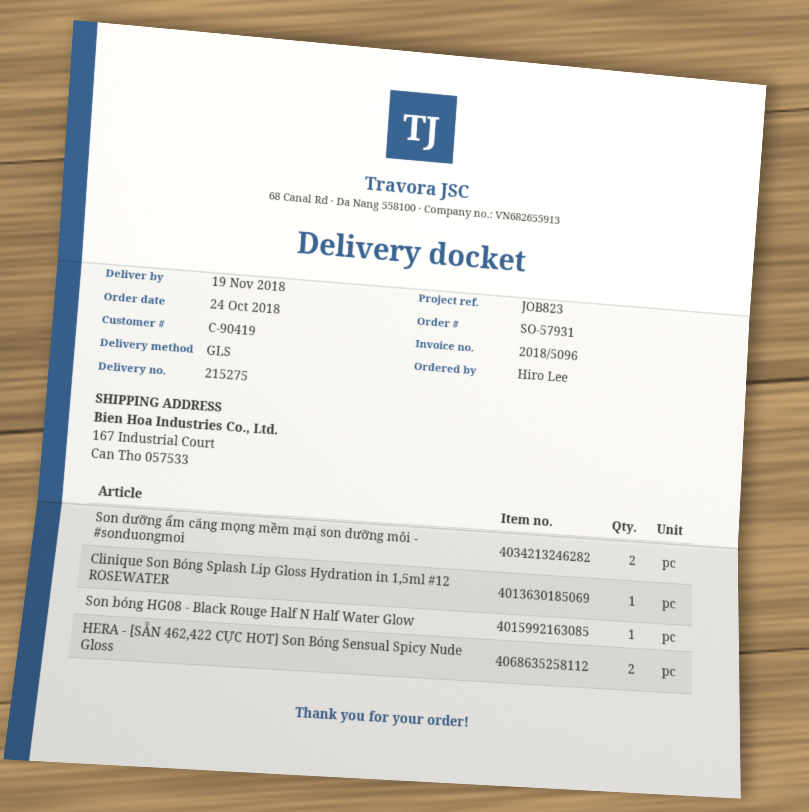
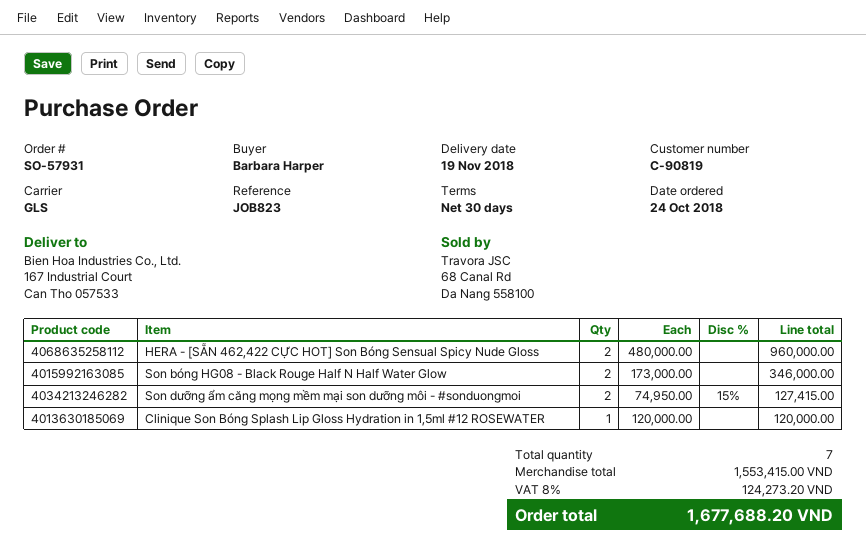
customer number: C-90419 -> C-90819
ordered by: Hiro Lee -> Barbara Harper
Son bóng HG08 - Black Rouge Half N Half Water Glow: 1 -> 2

